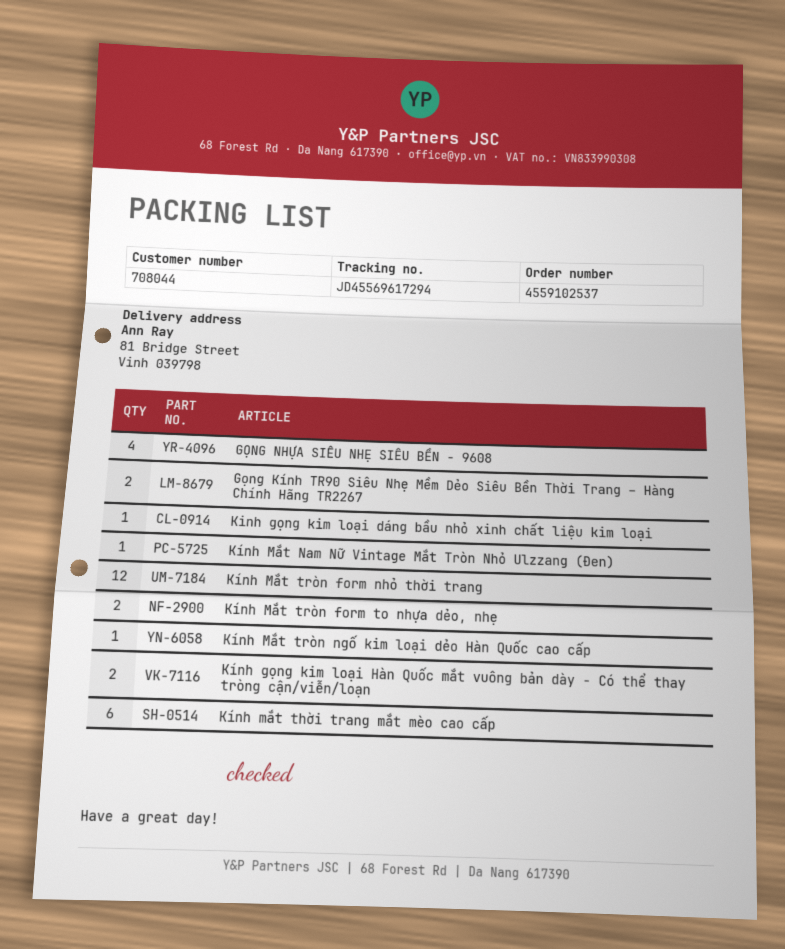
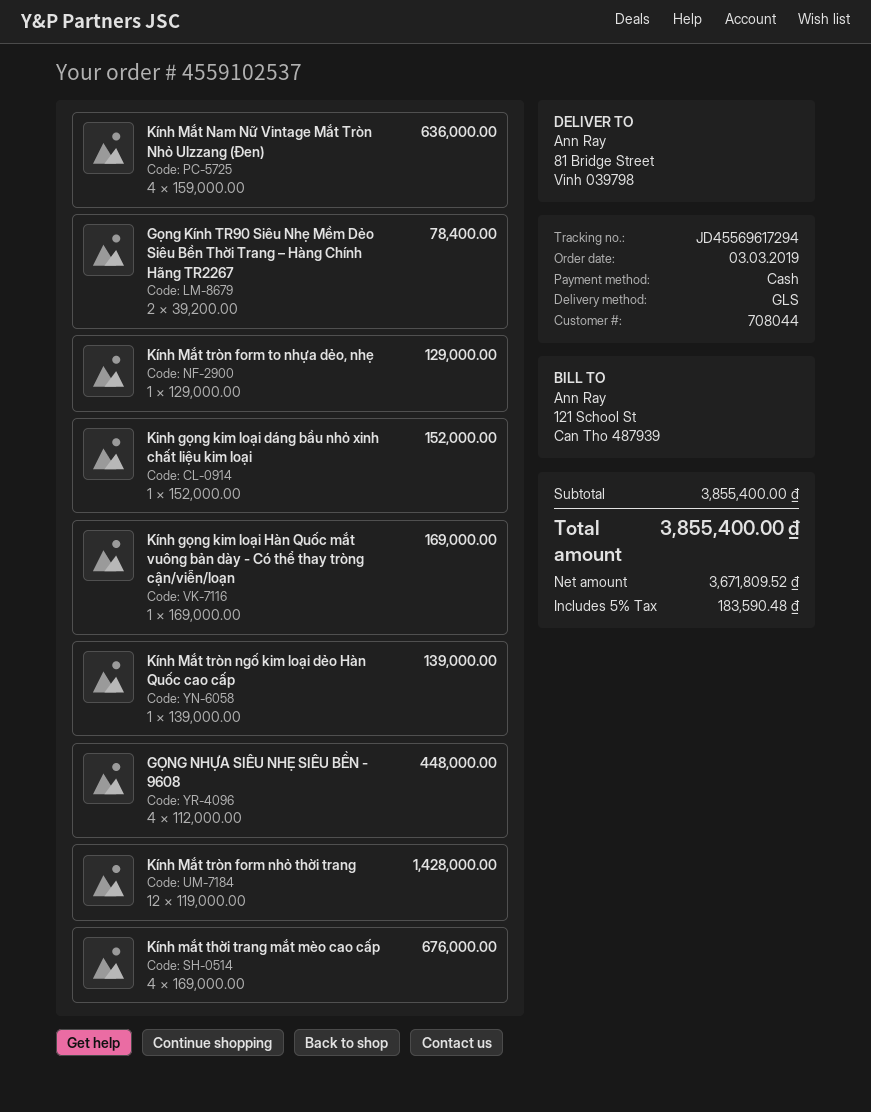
Kính Mắt Nam Nữ Vintage Mắt Tròn Nhỏ Ulzzang (Đen): 1 -> 4
Kính Mắt tròn form to nhựa dẻo, nhẹ: 2 -> 1
Kính gọng kim loại Hàn Quốc mắt vuông bản dày - Có thể thay tròng cận/viễn/loạn: 2 -> 1
Kính mắt thời trang mắt mèo cao cấp: 6 -> 4

